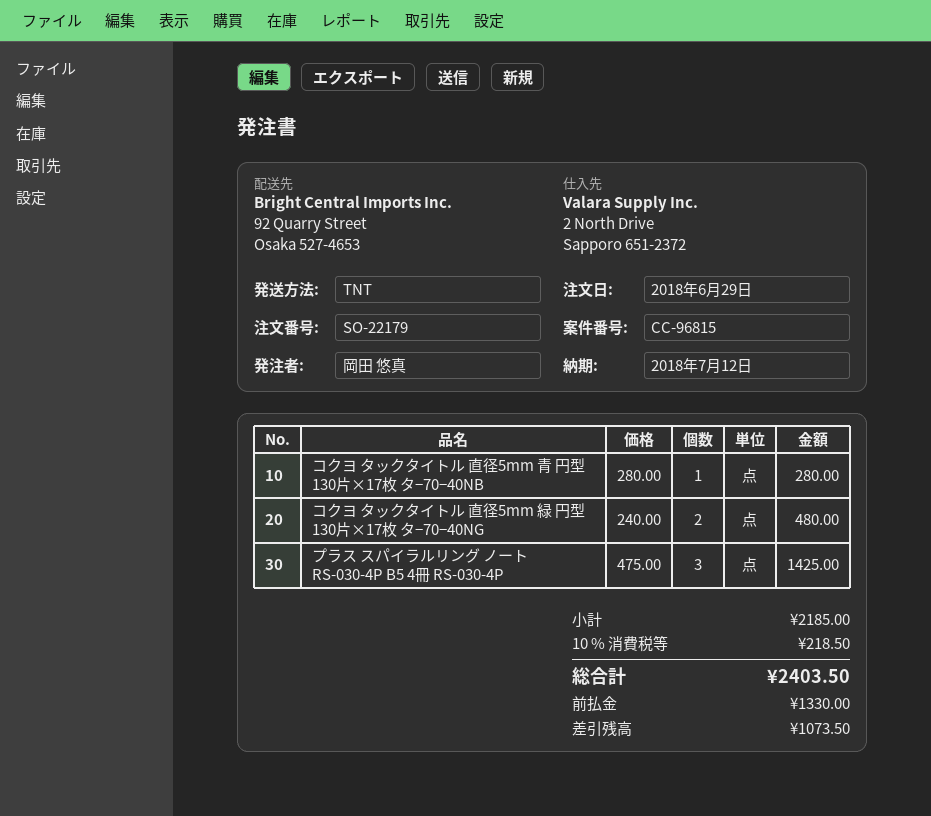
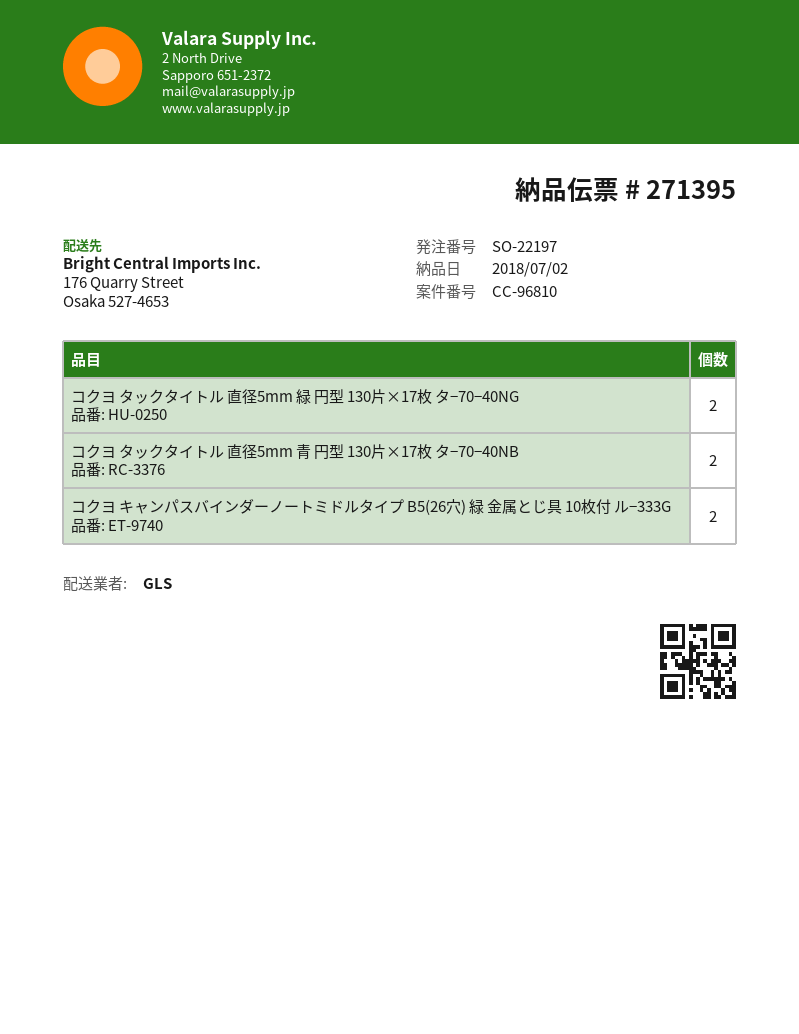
order number: SO-22179 -> SO-22197
delivery date: 2018-07-12 -> 2018-07-02
reference: CC-96815 -> CC-96810
shipping method: TNT -> GLS
ship to: 92 Quarry Street, Osaka 527-4653 -> 176 Quarry Street, Osaka 527-4653
コクヨ タックタイトル 直径5mm 青 円型 130片×17枚 タ−70−40NB: 1 -> 2
プラス スパイラルリング ノート RS-030-4P B5 4冊 RS-030-4P: 3 -> none
コクヨ キャンパスバインダーノートミドルタイプ B5(26穴) 緑 金属とじ具 10枚付 ル−333G: none -> 2

